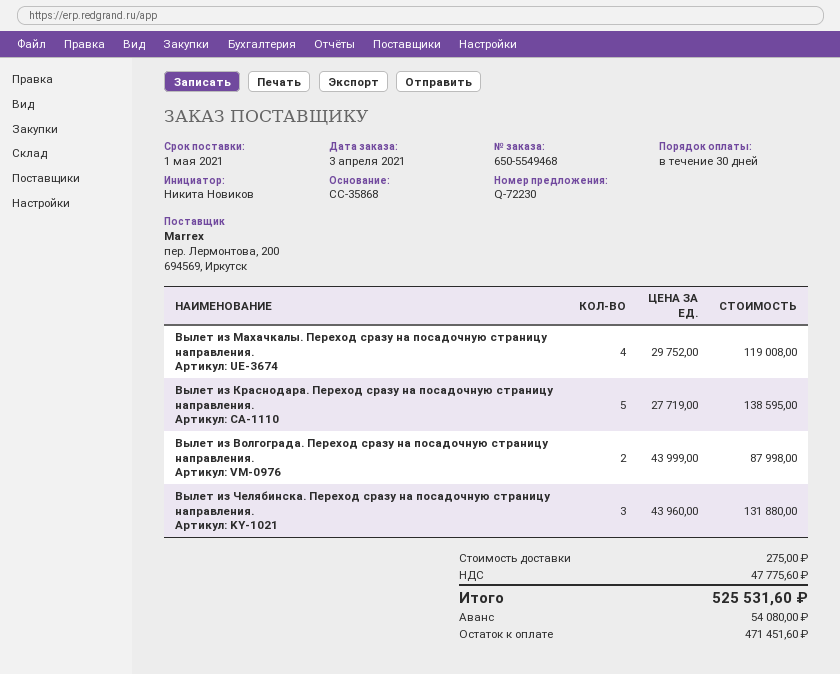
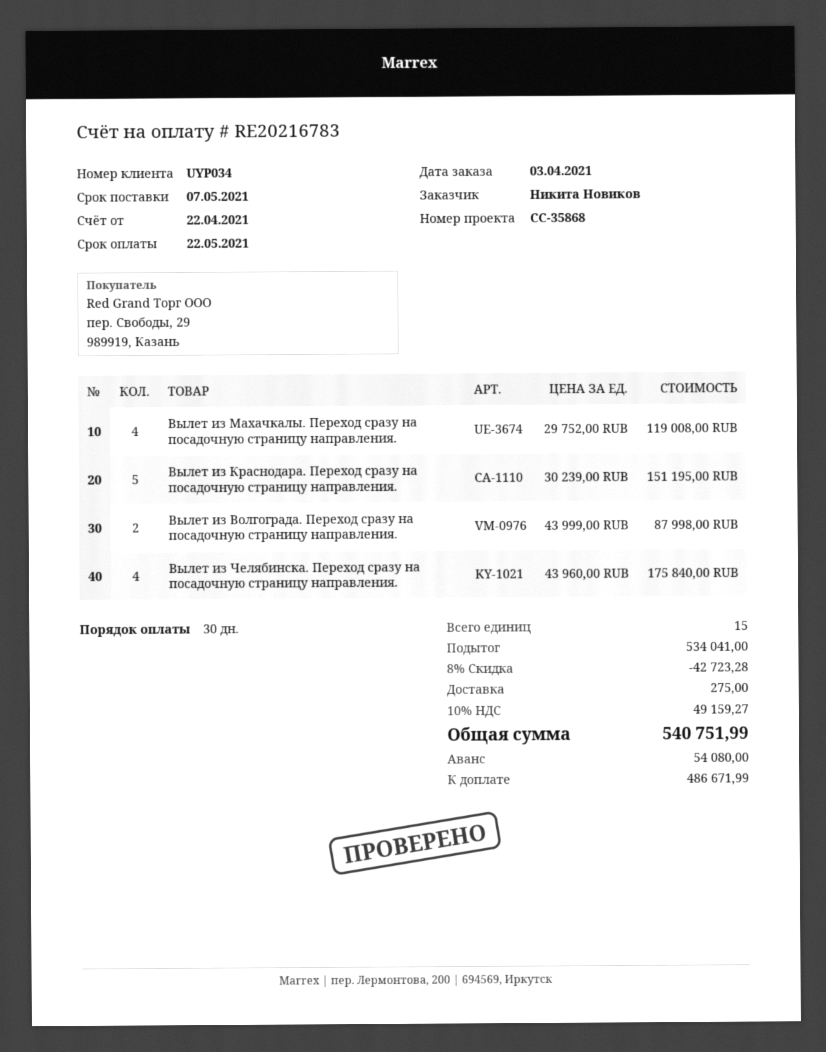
delivery date: 2021-05-01 -> 2021-05-07
Вылет из Краснодара. Переход сразу на посадочную страницу направления.: 5 x 27719.00 = 138595.00 -> 5 x 30239.00 = 151195.00
Вылет из Челябинска. Переход сразу на посадочную страницу направления.: 3 x 43960.00 = 131880.00 -> 4 x 43960.00 = 175840.00
discount: none -> 8% = 42723.28
tax: 47775.60 -> 49159.27
total: 525531.60 -> 540751.99
balance: 471451.60 -> 486671.99

